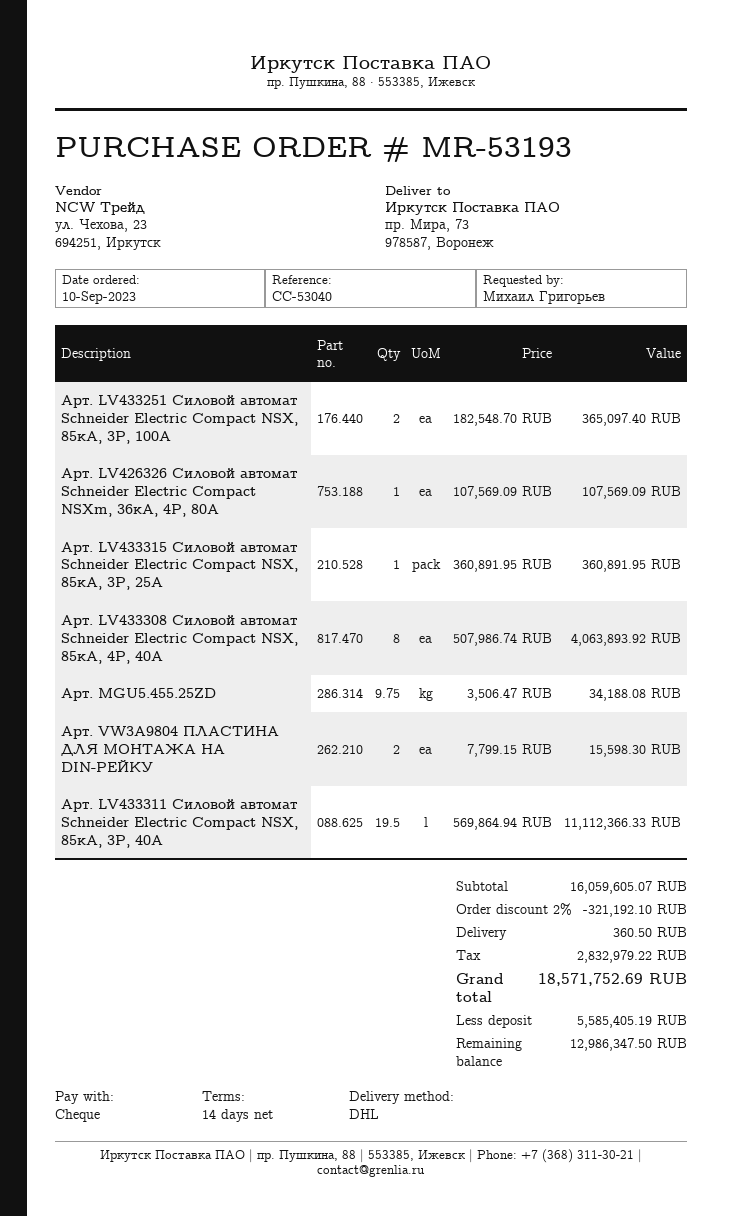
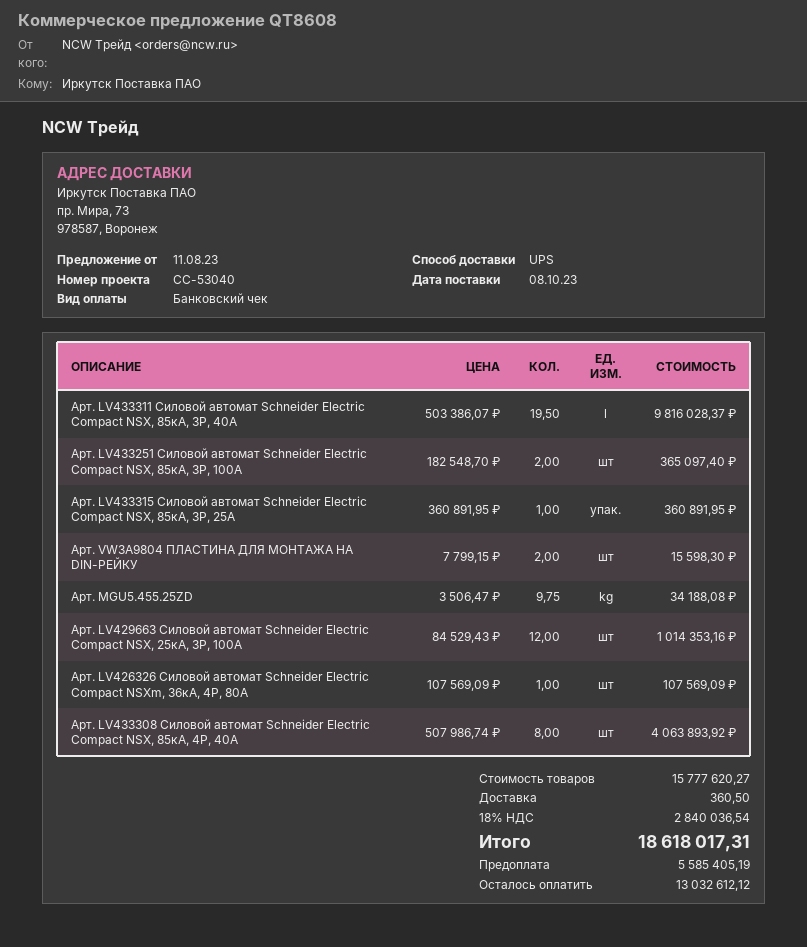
shipping method: DHL -> UPS
Арт. LV433311 Силовой автомат Schneider Electric Compact NSX, 85кА, 3P, 40А: 19.5 x 569864.94 = 11112366.33 -> 19.5 x 503386.07 = 9816028.37
Арт. LV429663 Силовой автомат Schneider Electric Compact NSX, 25кА, 3P, 100А: none -> 12 x 84529.43 = 1014353.16
subtotal: 16059605.07 -> 15777620.27
discount: 2% = 321192.10 -> none
tax: 2832979.22 -> 2840036.54
total: 18571752.69 -> 18618017.31
balance: 12986347.50 -> 13032612.12

